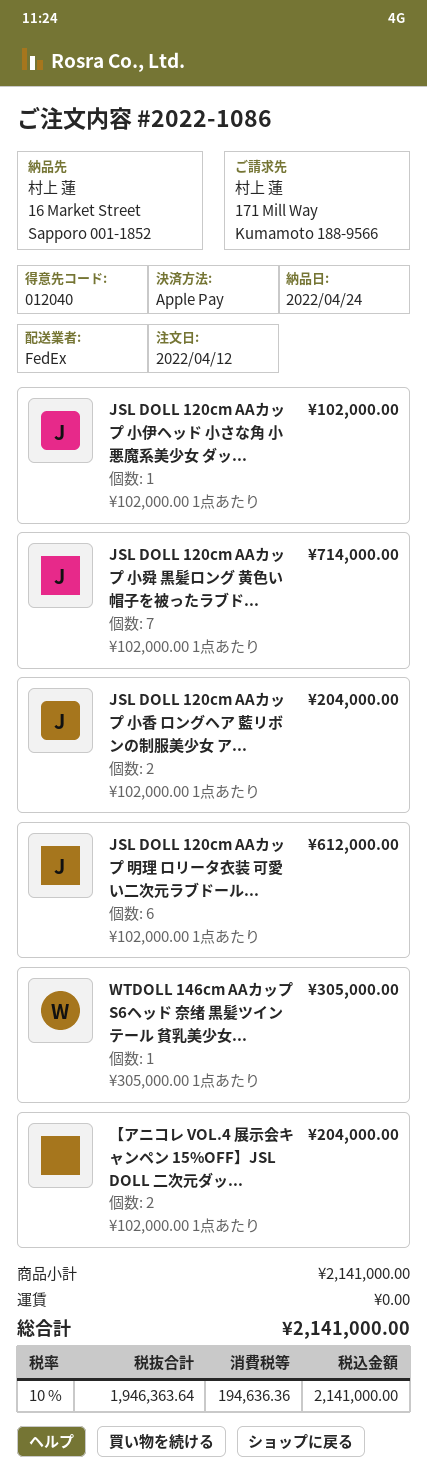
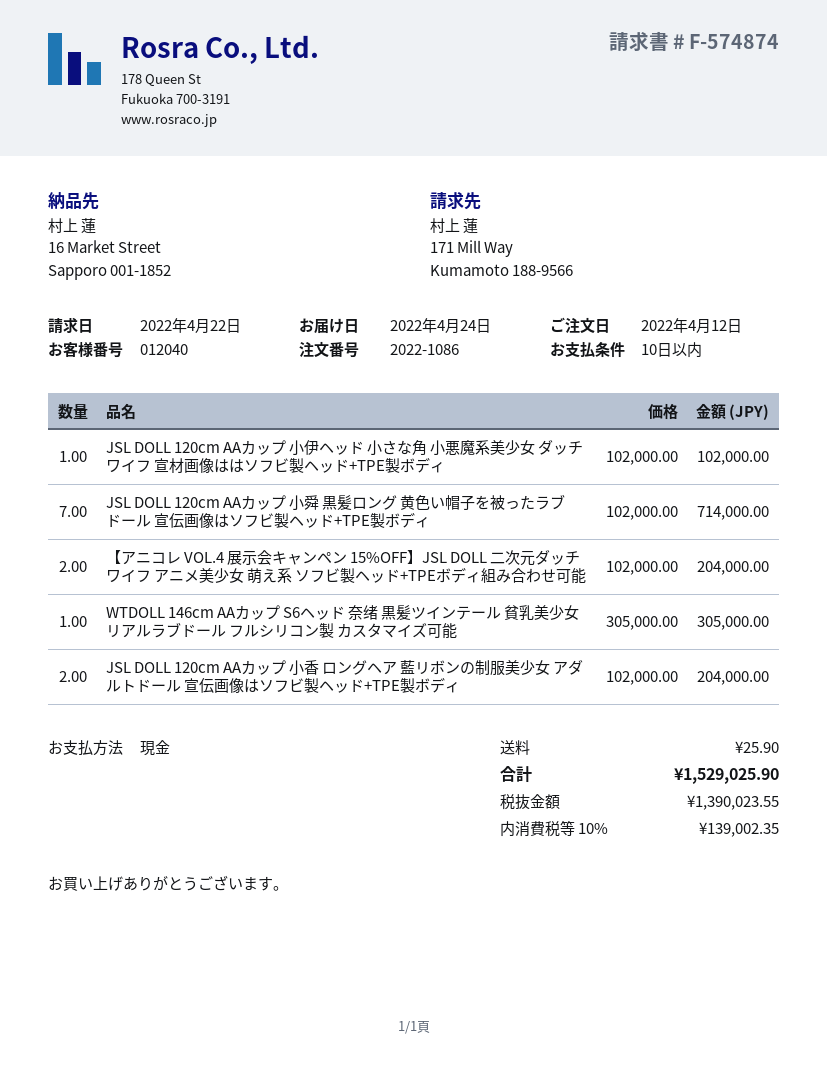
payment method: Apple Pay -> cash
JSL DOLL 120cm AAカップ 明理 ロリータ衣装 可愛い二次元ラブドール...: 6 x 102000.00 = 612000.00 -> none
shipping: 0.00 -> 25.90
net: 1946363.64 -> 1390023.55
tax: 10% = 194636.36 -> 10% = 139002.35
total: 2141000.00 -> 1529025.90

